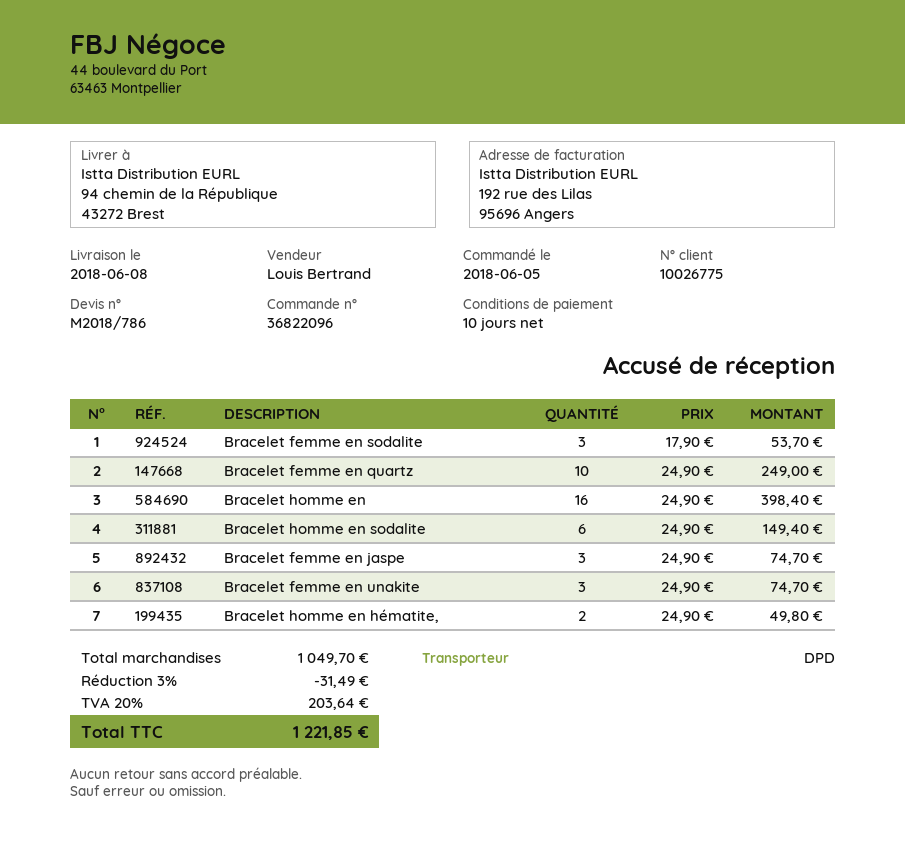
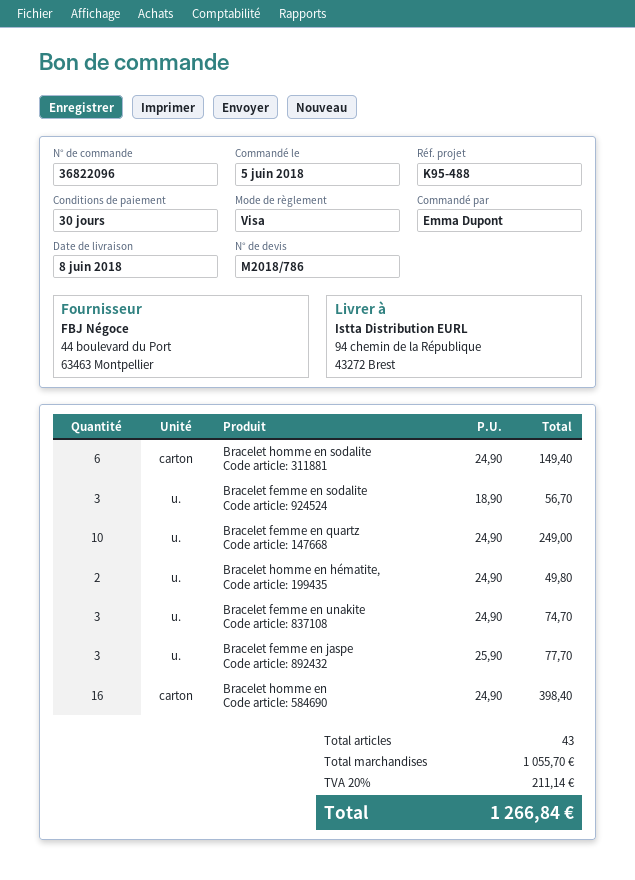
payment terms: 10 days -> 30 days
Bracelet femme en sodalite: 3 x 17.90 = 53.70 -> 3 x 18.90 = 56.70
Bracelet femme en jaspe: 3 x 24.90 = 74.70 -> 3 x 25.90 = 77.70
subtotal: 1049.70 -> 1055.70
discount: 3% = 31.49 -> none
tax: 20% = 203.64 -> 20% = 211.14
total: 1221.85 -> 1266.84

